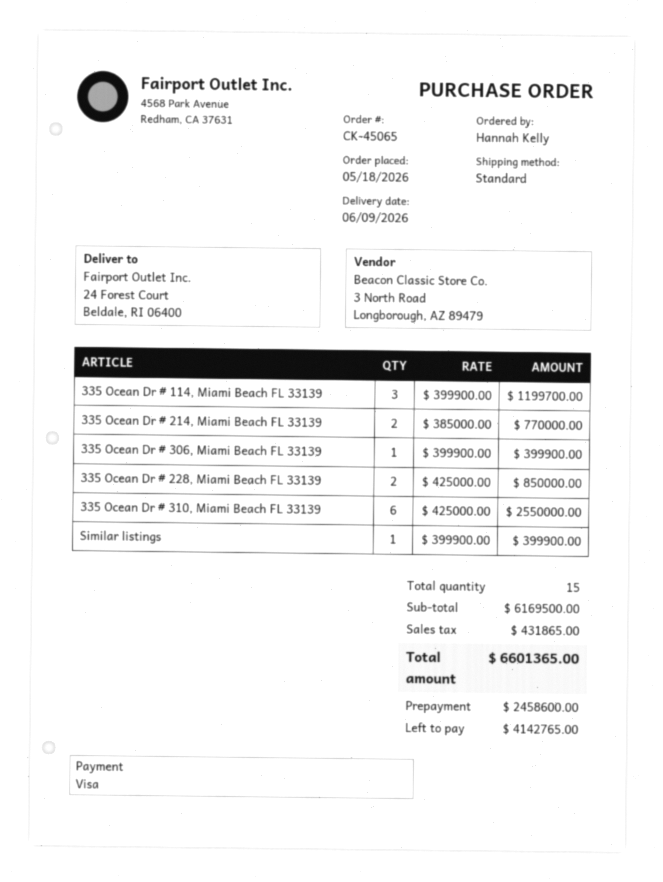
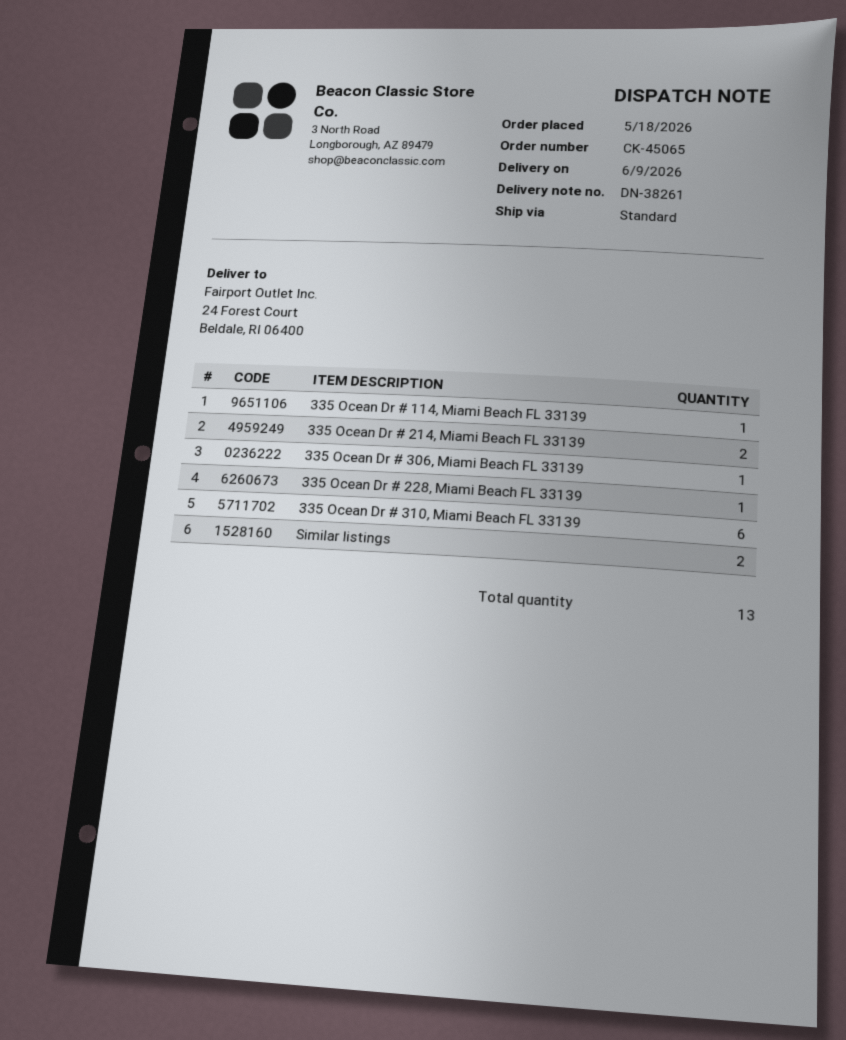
335 Ocean Dr # 114, Miami Beach FL 33139: 3 -> 1
335 Ocean Dr # 228, Miami Beach FL 33139: 2 -> 1
Similar listings: 1 -> 2
total quantity: 15 -> 13

